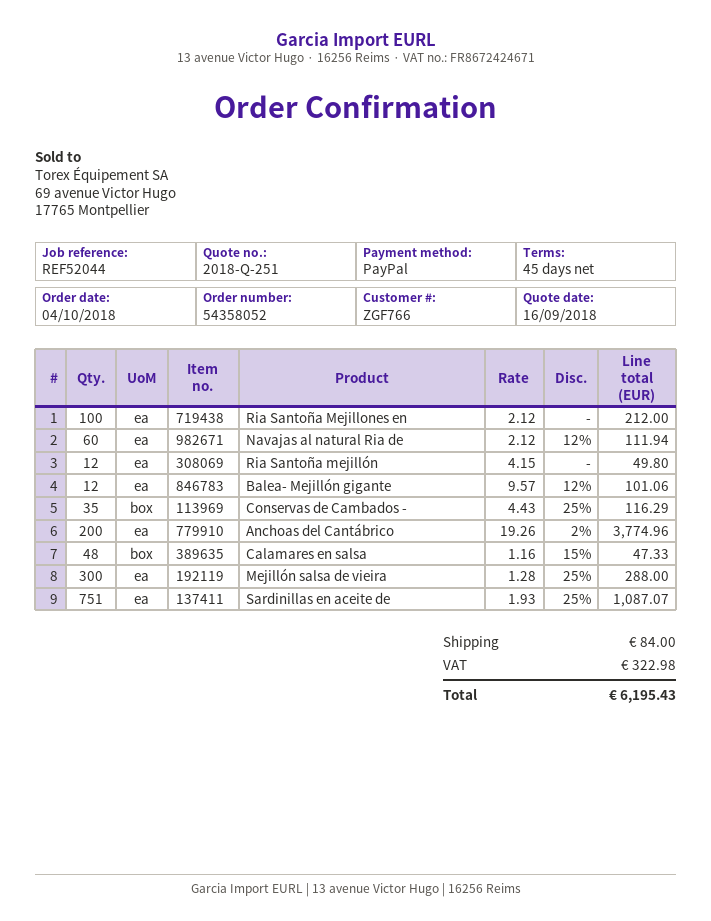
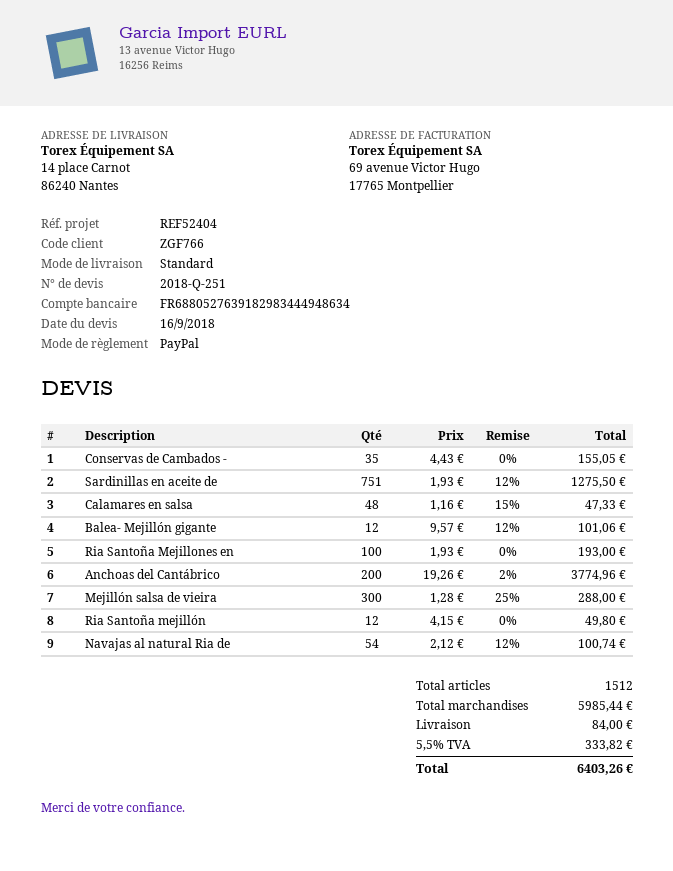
reference: REF52044 -> REF52404
Ria Santoña Mejillones en: 100 x 2.12 = 212.00 -> 100 x 1.93 = 193.00
Navajas al natural Ria de: 60 x 2.12 - 12% = 111.94 -> 54 x 2.12 - 12% = 100.74
Conservas de Cambados -: 35 x 4.43 - 25% = 116.29 -> 35 x 4.43 = 155.05
Sardinillas en aceite de: 751 x 1.93 - 25% = 1087.07 -> 751 x 1.93 - 12% = 1275.50
tax: 322.98 -> 333.82
total: 6195.43 -> 6403.26

